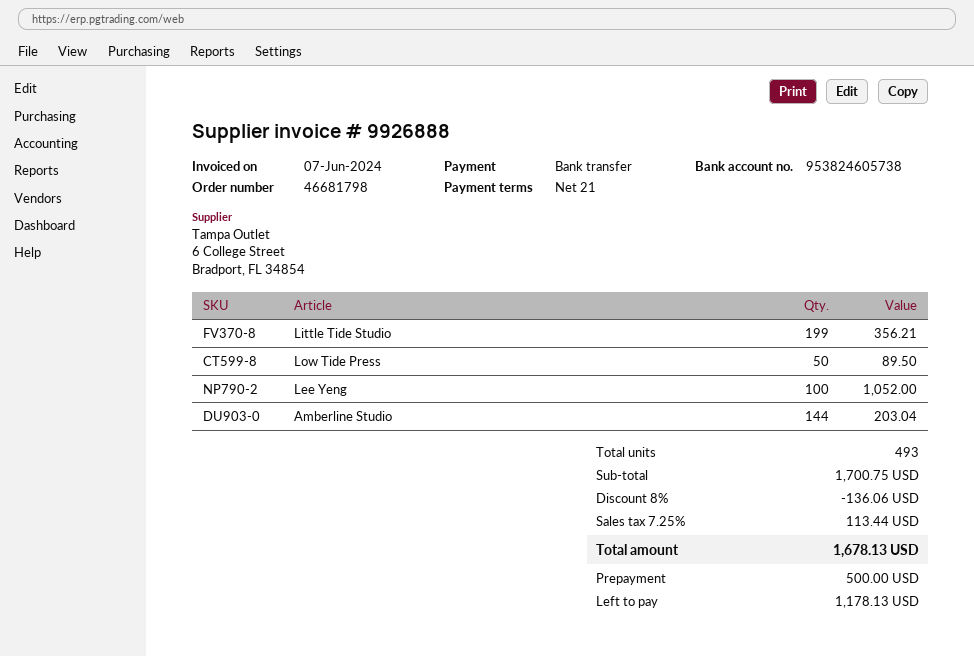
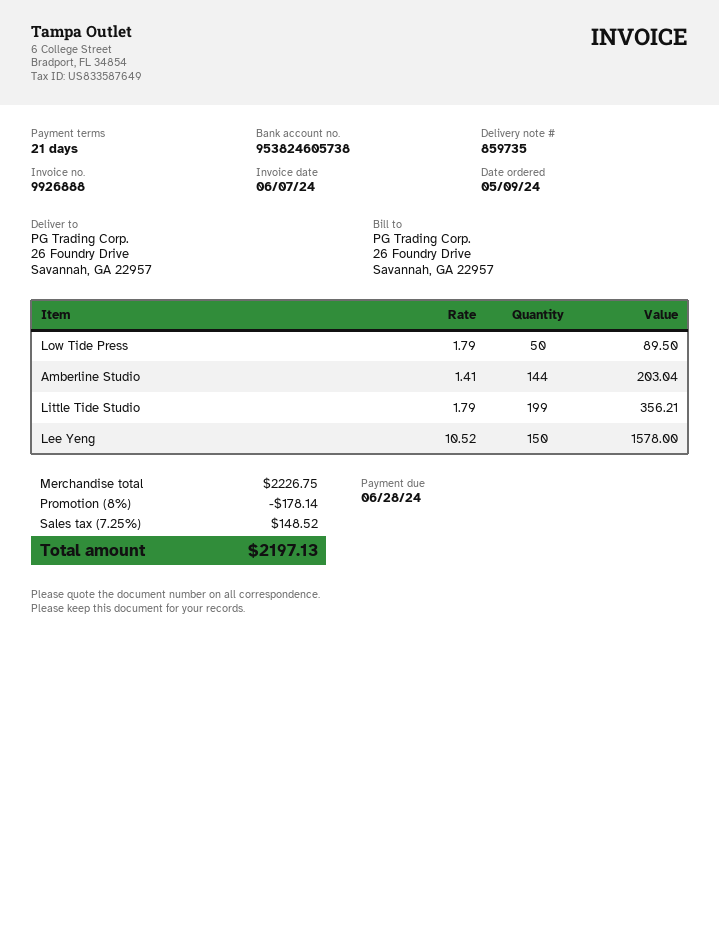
Lee Yeng: 100 for 1052.00 -> 150 for 1578.00
subtotal: 1700.75 -> 2226.75
discount: 8% = 136.06 -> 8% = 178.14
tax: 7.25% = 113.44 -> 7.25% = 148.52
total: 1678.13 -> 2197.13

